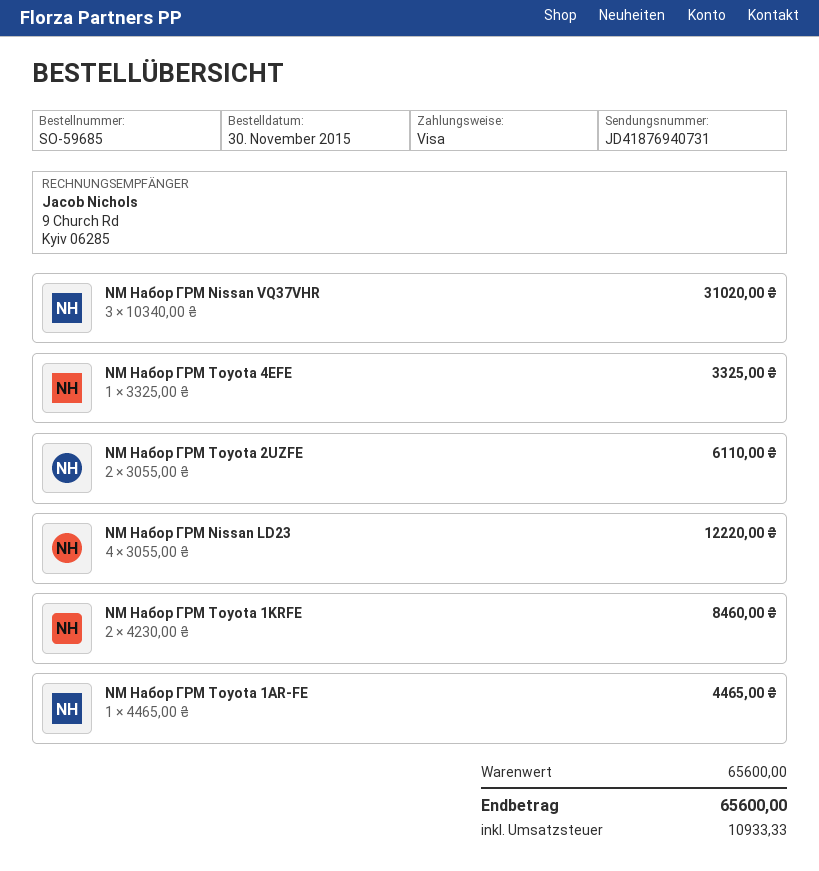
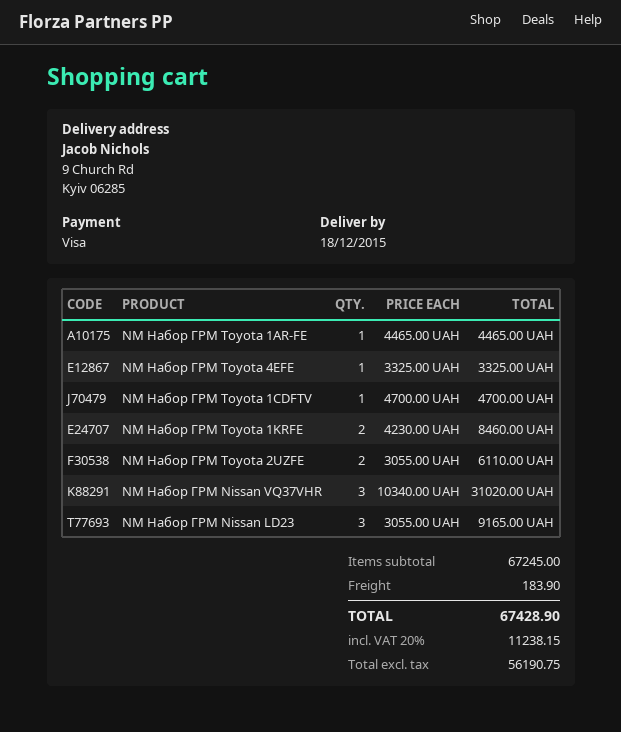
NM Набор ГРМ Nissan LD23: 4 x 3055.00 = 12220.00 -> 3 x 3055.00 = 9165.00
NM Набор ГРМ Toyota 1CDFTV: none -> 1 x 4700.00 = 4700.00
subtotal: 65600.00 -> 67245.00
shipping: none -> 183.90
tax: 10933.33 -> 11238.15
total: 65600.00 -> 67428.90

